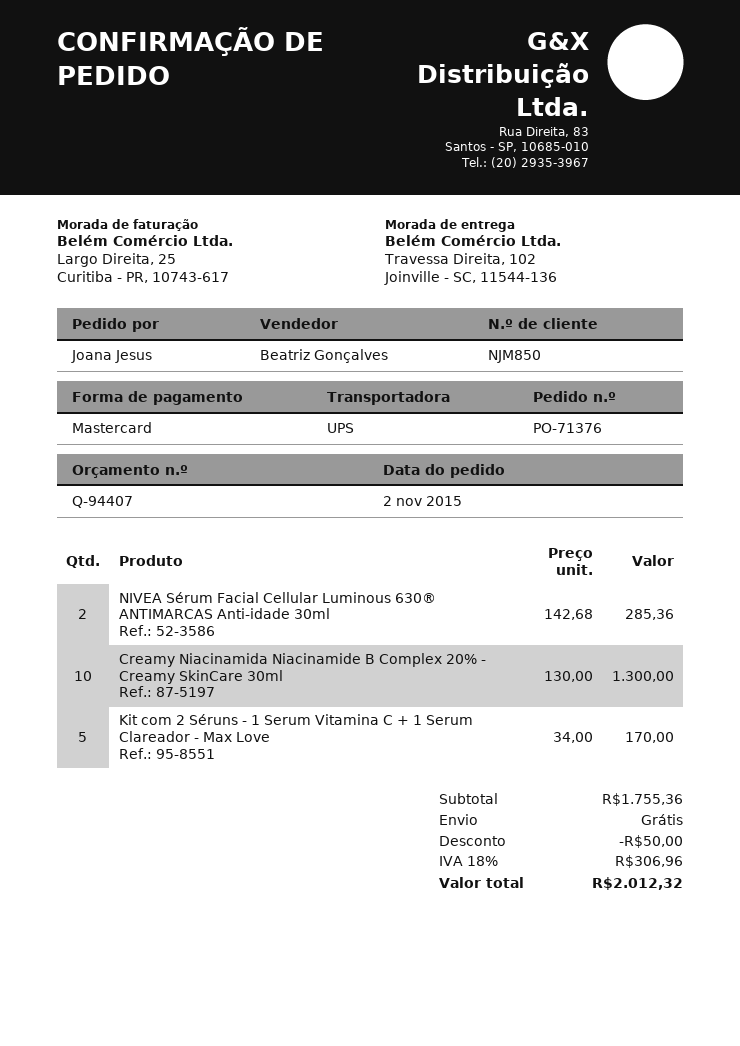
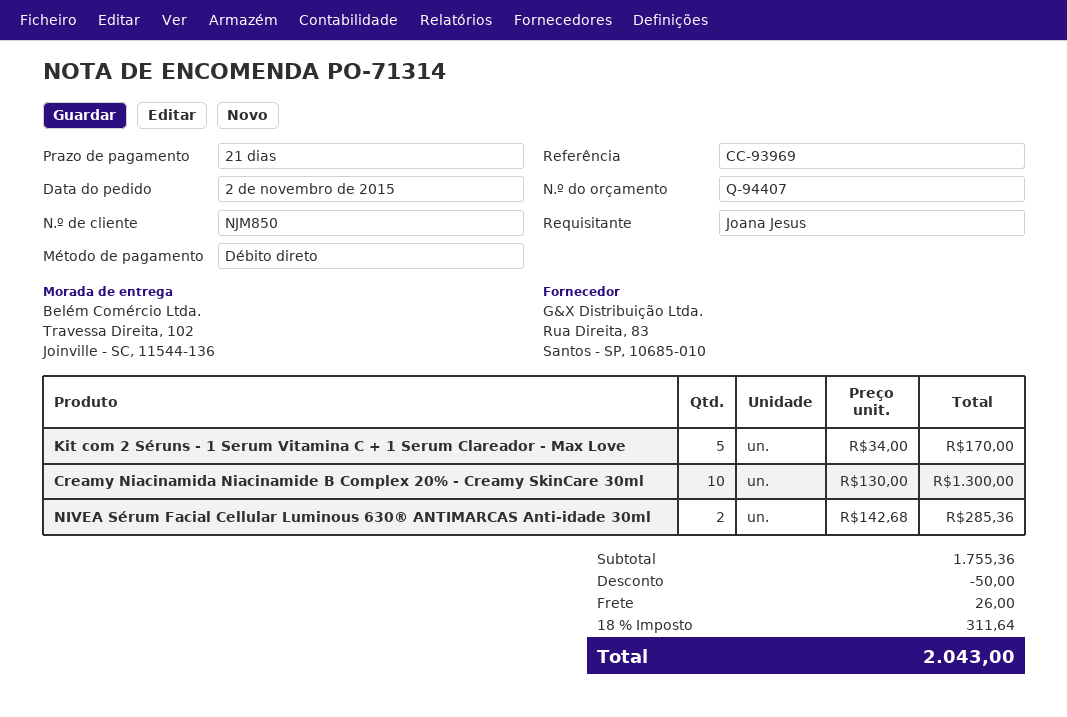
order number: PO-71376 -> PO-71314
payment method: Mastercard -> direct debit
shipping: 0.00 -> 26.00
tax: 18% = 306.96 -> 18% = 311.64
total: 2012.32 -> 2043.00

